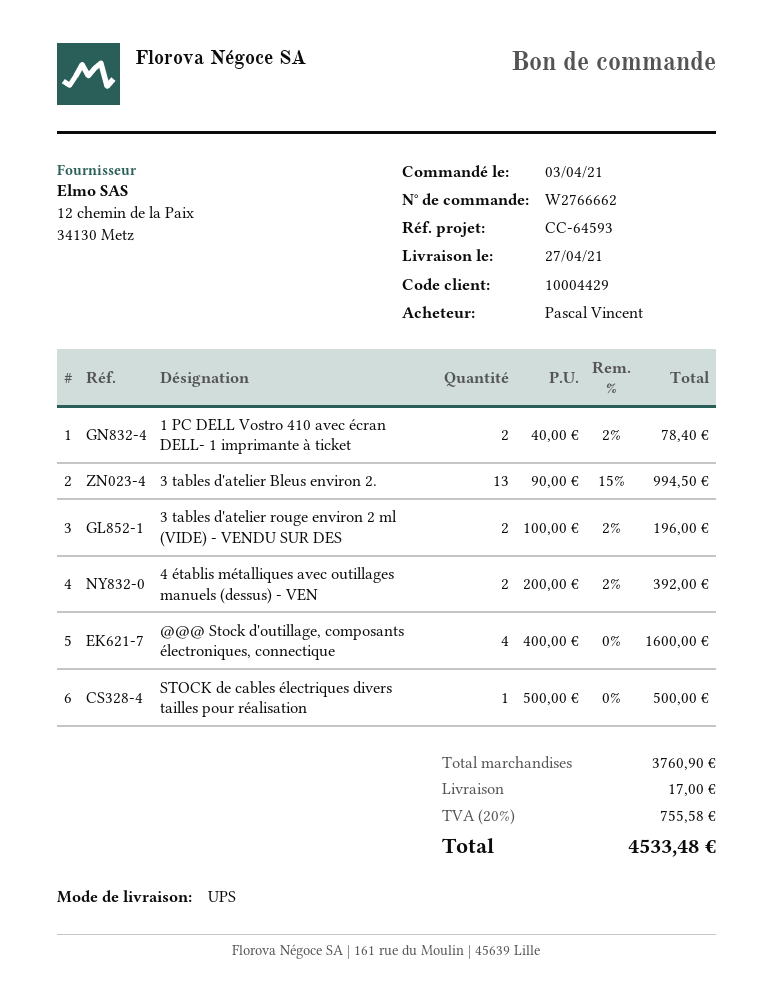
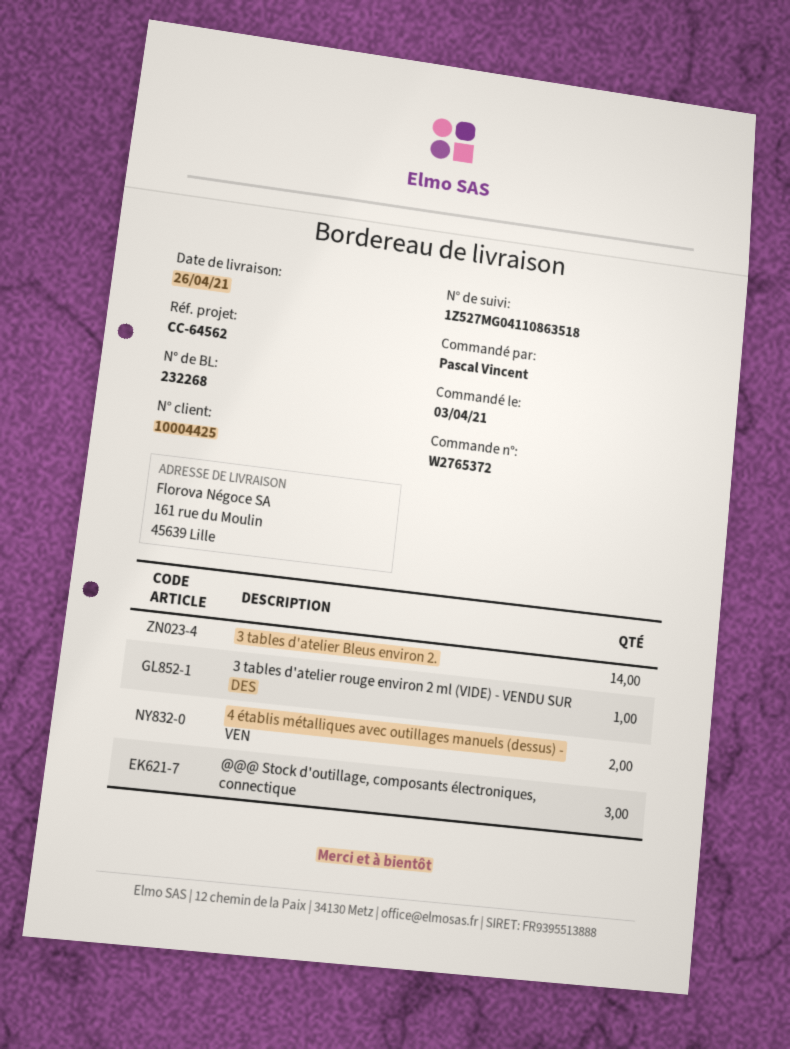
order number: W2766662 -> W2765372
delivery date: 2021-04-27 -> 2021-04-26
customer number: 10004429 -> 10004425
reference: CC-64593 -> CC-64562
1 PC DELL Vostro 410 avec écran DELL- 1 imprimante à ticket: 2 -> none
3 tables d'atelier Bleus environ 2.: 13 -> 14
3 tables d'atelier rouge environ 2 ml (VIDE) - VENDU SUR DES: 2 -> 1
@@@ Stock d'outillage, composants électroniques, connectique: 4 -> 3
STOCK de cables électriques divers tailles pour réalisation: 1 -> none

